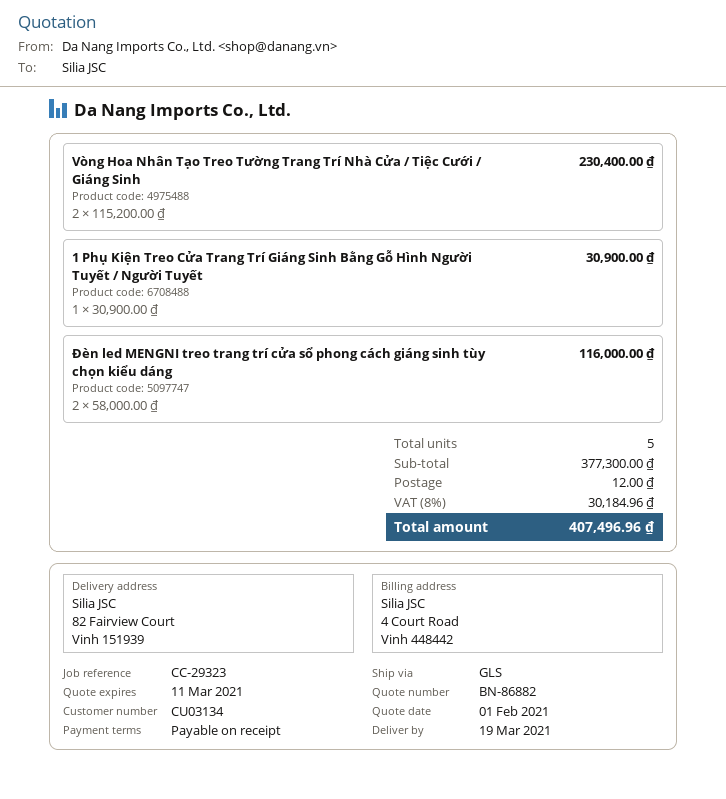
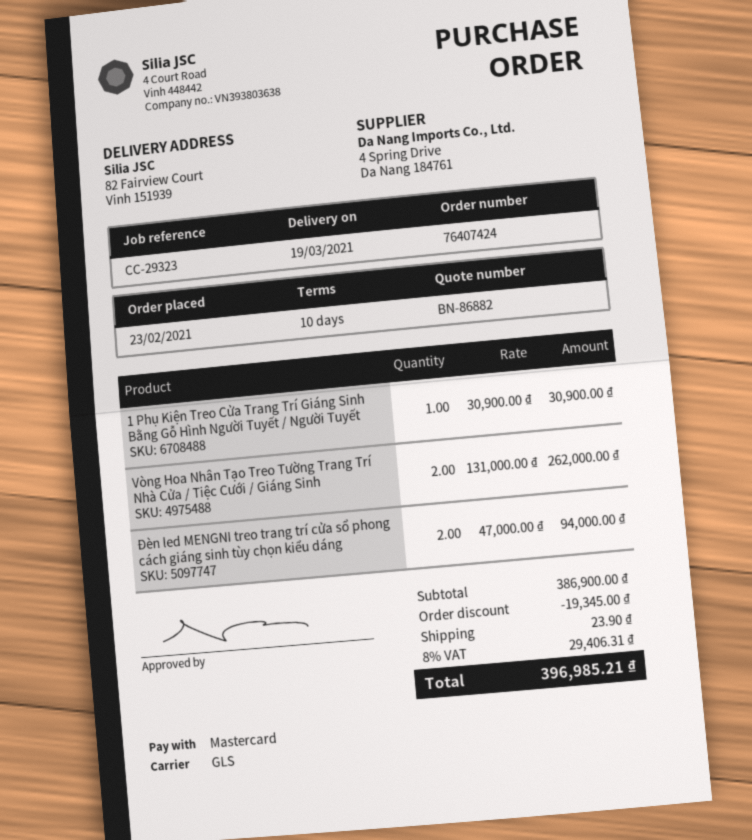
payment terms: on receipt -> 10 days
Vòng Hoa Nhân Tạo Treo Tường Trang Trí Nhà Cửa / Tiệc Cưới / Giáng Sinh: 2 x 115200.00 = 230400.00 -> 2 x 131000.00 = 262000.00
Đèn led MENGNI treo trang trí cửa sổ phong cách giáng sinh tùy chọn kiểu dáng: 2 x 58000.00 = 116000.00 -> 2 x 47000.00 = 94000.00
subtotal: 377300.00 -> 386900.00
discount: none -> 19345.00
shipping: 12.00 -> 23.90
tax: 8% = 30184.96 -> 8% = 29406.31
total: 407496.96 -> 396985.21

